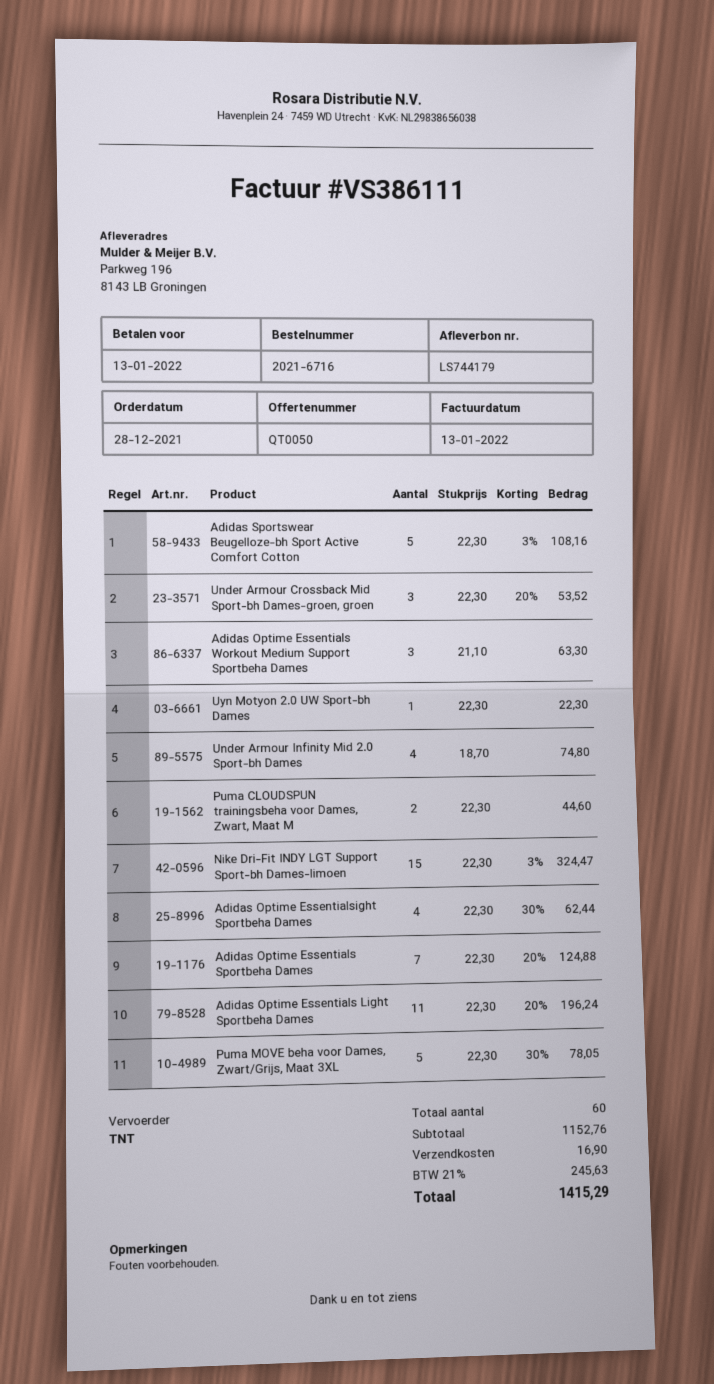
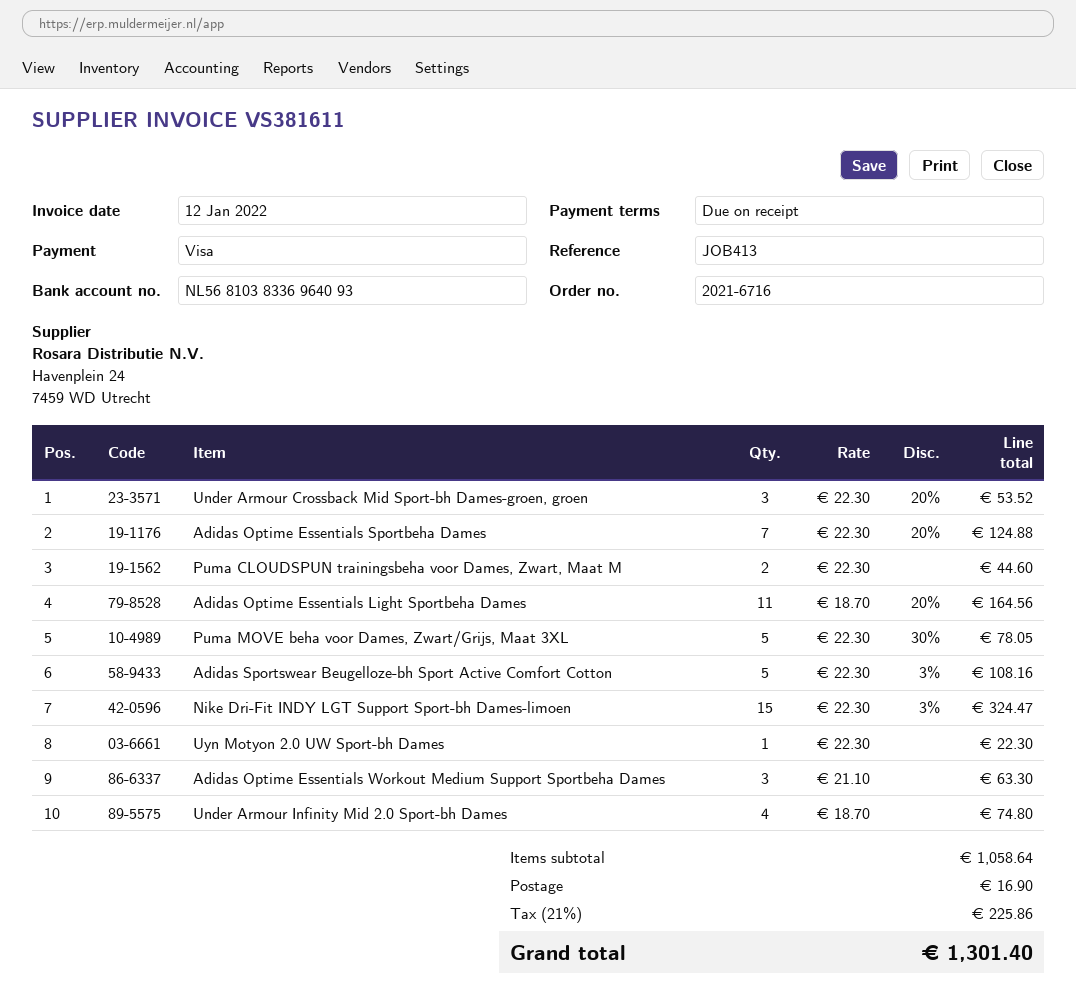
invoice number: VS386111 -> VS381611
invoice date: 2022-01-13 -> 2022-01-12
Adidas Optime Essentialsight Sportbeha Dames: 4 x 22.30 - 30% = 62.44 -> none
Adidas Optime Essentials Light Sportbeha Dames: 11 x 22.30 - 20% = 196.24 -> 11 x 18.70 - 20% = 164.56
subtotal: 1152.76 -> 1058.64
tax: 21% = 245.63 -> 21% = 225.86
total: 1415.29 -> 1301.40

